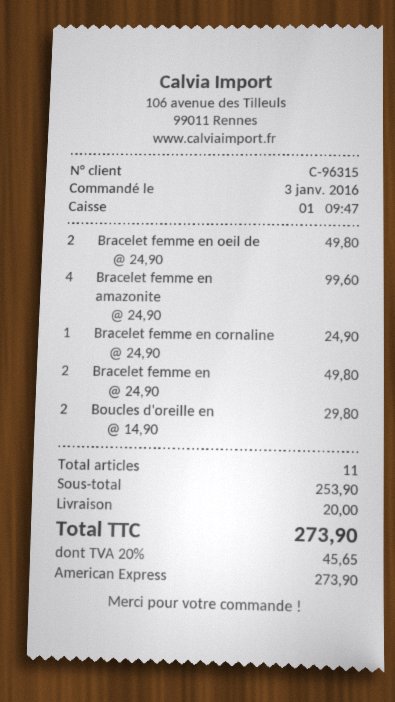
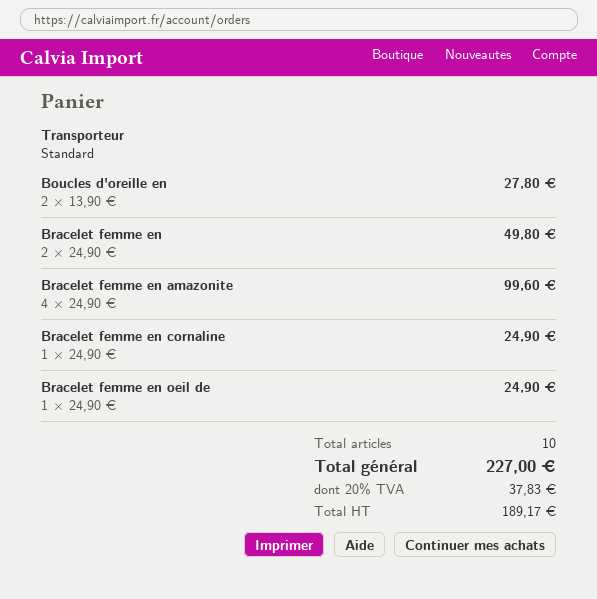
Bracelet femme en oeil de: 2 x 24.90 = 49.80 -> 1 x 24.90 = 24.90
Boucles d'oreille en: 2 x 14.90 = 29.80 -> 2 x 13.90 = 27.80
total quantity: 11 -> 10
shipping: 20.00 -> none
tax: 20% = 45.65 -> 20% = 37.83
total: 273.90 -> 227.00

